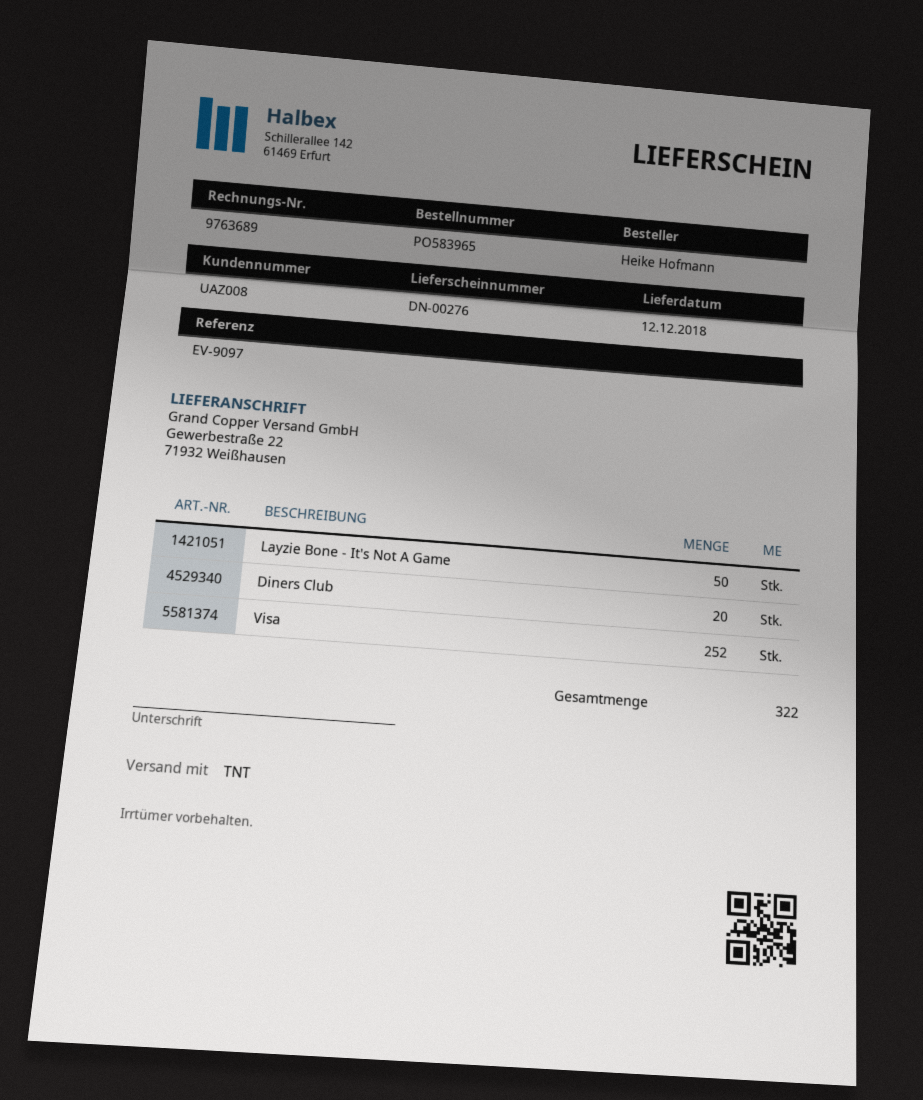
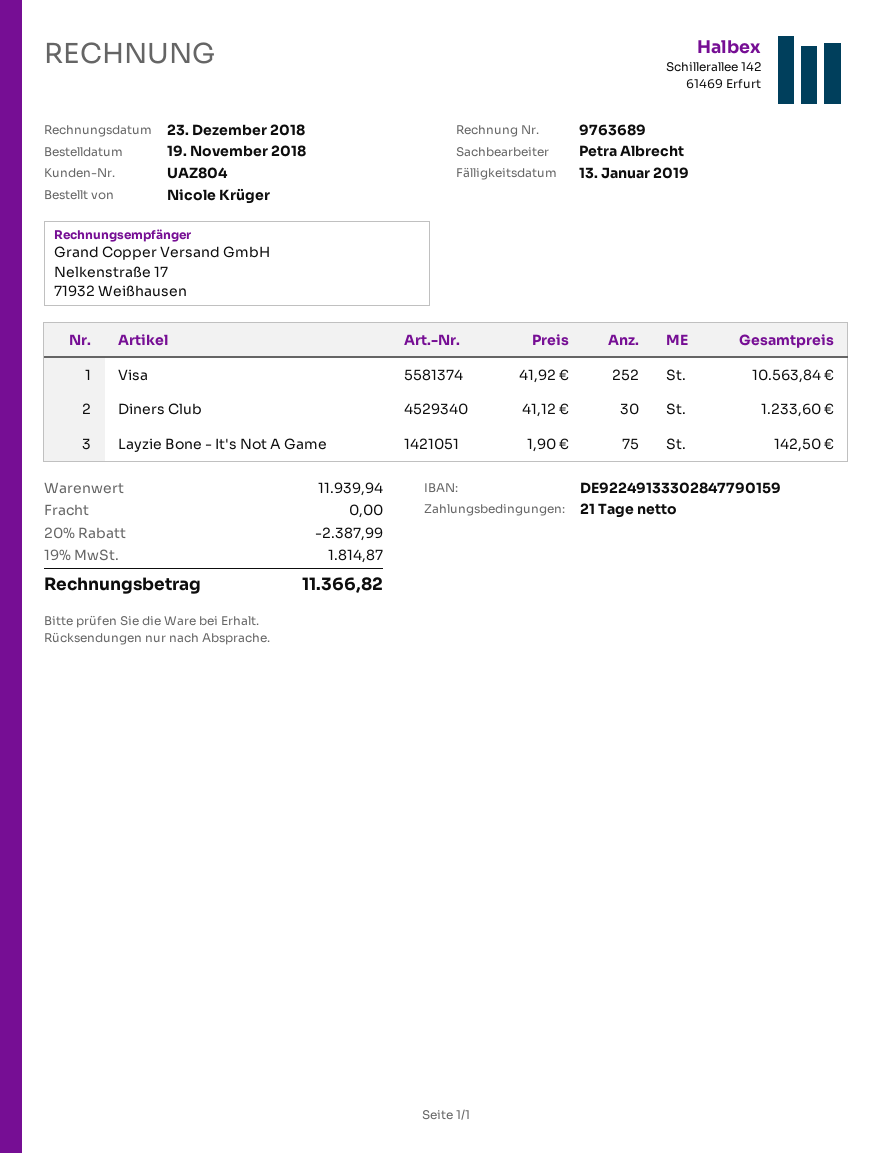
customer number: UAZ008 -> UAZ804
ordered by: Heike Hofmann -> Nicole Krüger
Layzie Bone - It's Not A Game: 50 -> 75
Diners Club: 20 -> 30

